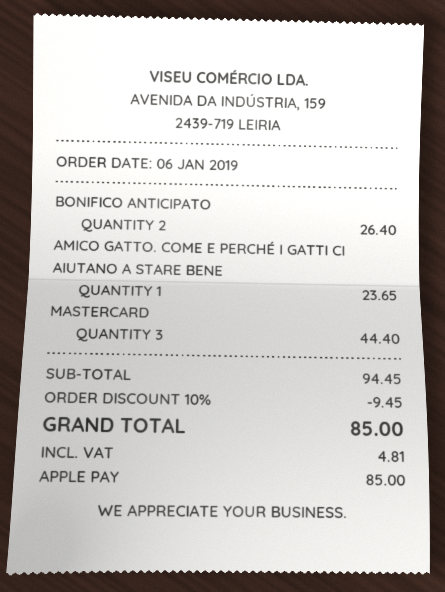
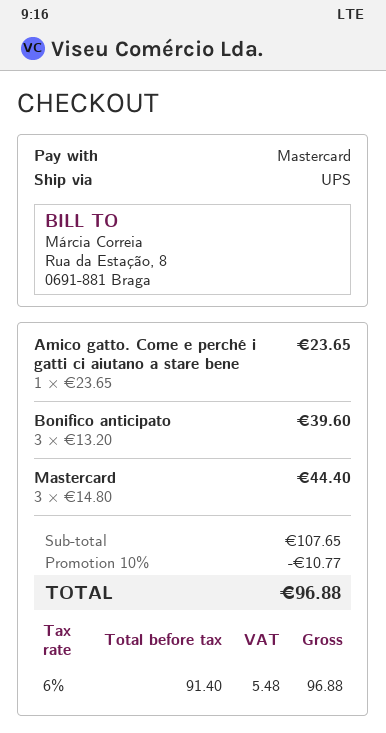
payment method: Apple Pay -> Mastercard
BONIFICO ANTICIPATO: 2 for 26.40 -> 3 for 39.60
subtotal: 94.45 -> 107.65
discount: 10% = 9.45 -> 10% = 10.77
tax: 4.81 -> 5.48
total: 85.00 -> 96.88

